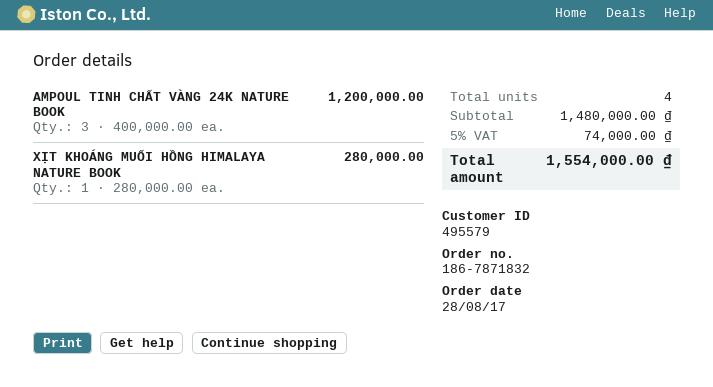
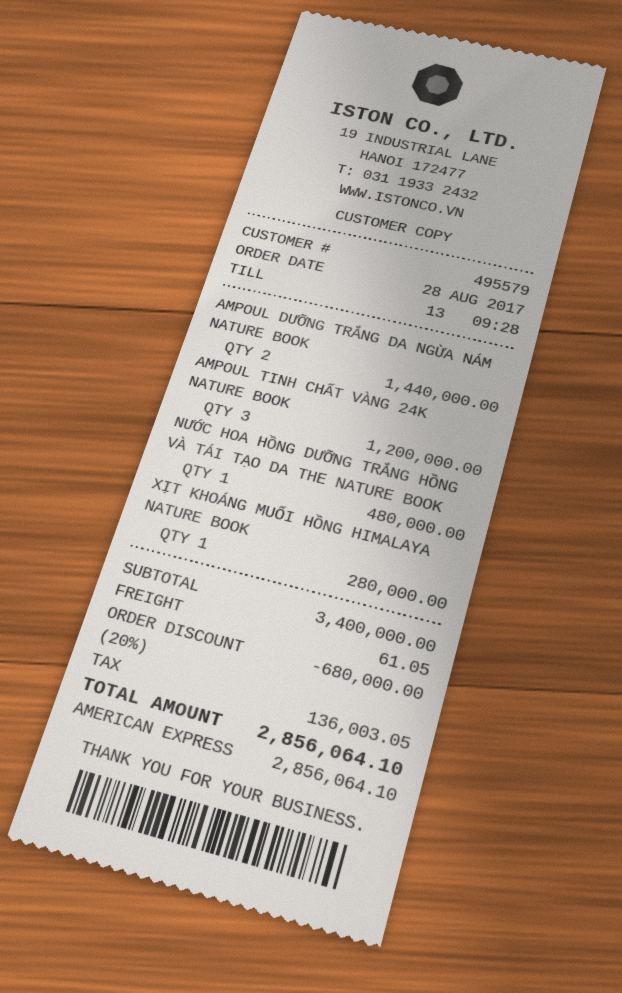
AMPOUL DƯỠNG TRẮNG DA NGỪA NÁM NATURE BOOK: none -> 2 for 1440000.00
NƯỚC HOA HỒNG DƯỠNG TRẮNG HỒNG VÀ TÁI TẠO DA THE NATURE BOOK: none -> 1 for 480000.00
subtotal: 1480000.00 -> 3400000.00
discount: none -> 20% = 680000.00
shipping: none -> 61.05
tax: 74000.00 -> 136003.05
total: 1554000.00 -> 2856064.10

